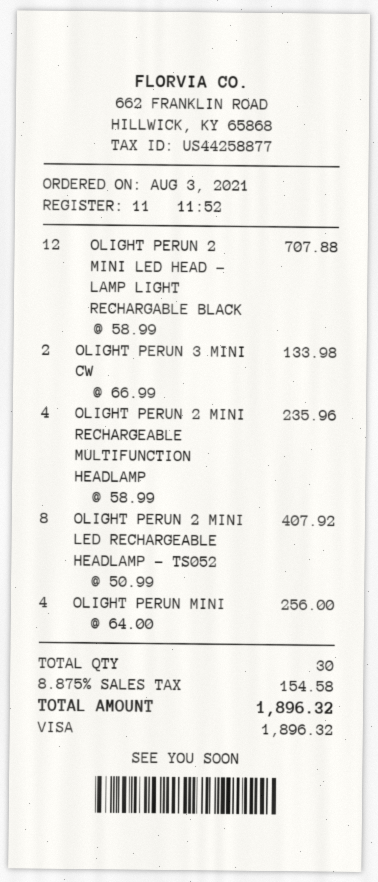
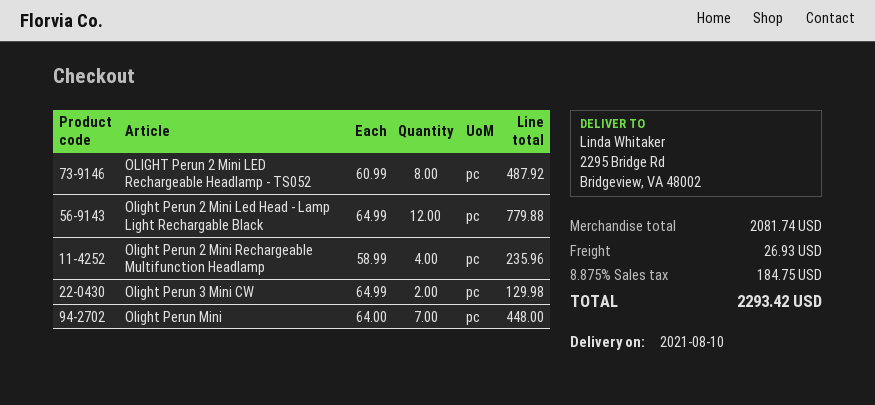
OLIGHT PERUN 2 MINI LED HEAD - LAMP LIGHT RECHARGABLE BLACK: 12 x 58.99 = 707.88 -> 12 x 64.99 = 779.88
OLIGHT PERUN 3 MINI CW: 2 x 66.99 = 133.98 -> 2 x 64.99 = 129.98
OLIGHT PERUN 2 MINI LED RECHARGEABLE HEADLAMP - TS052: 8 x 50.99 = 407.92 -> 8 x 60.99 = 487.92
OLIGHT PERUN MINI: 4 x 64.00 = 256.00 -> 7 x 64.00 = 448.00
shipping: none -> 26.93
tax: 8.875% = 154.58 -> 8.875% = 184.75
total: 1896.32 -> 2293.42

